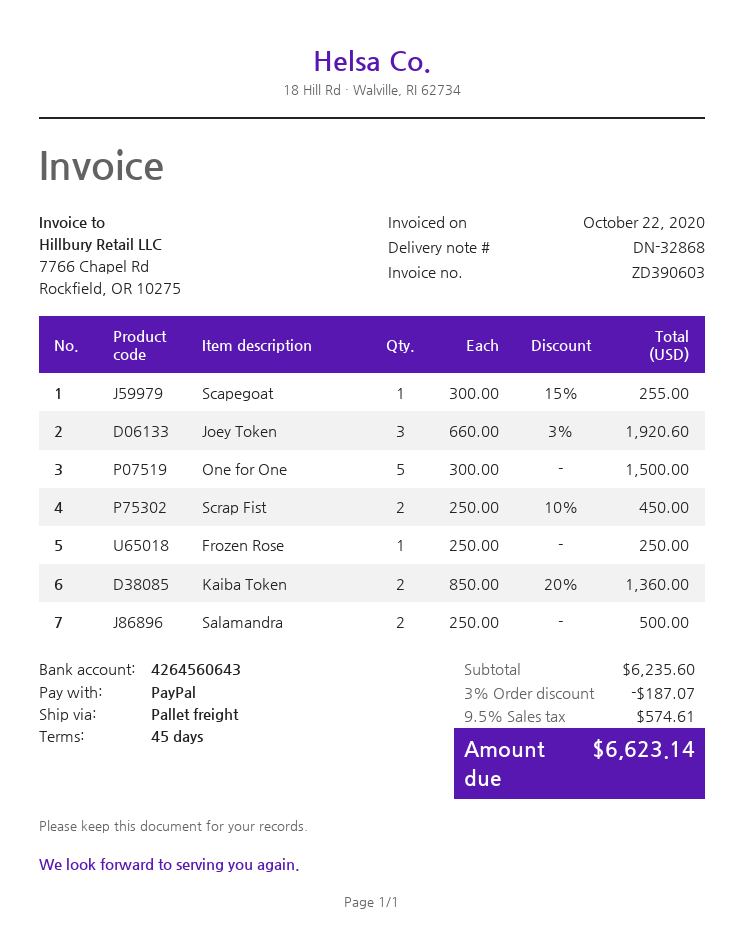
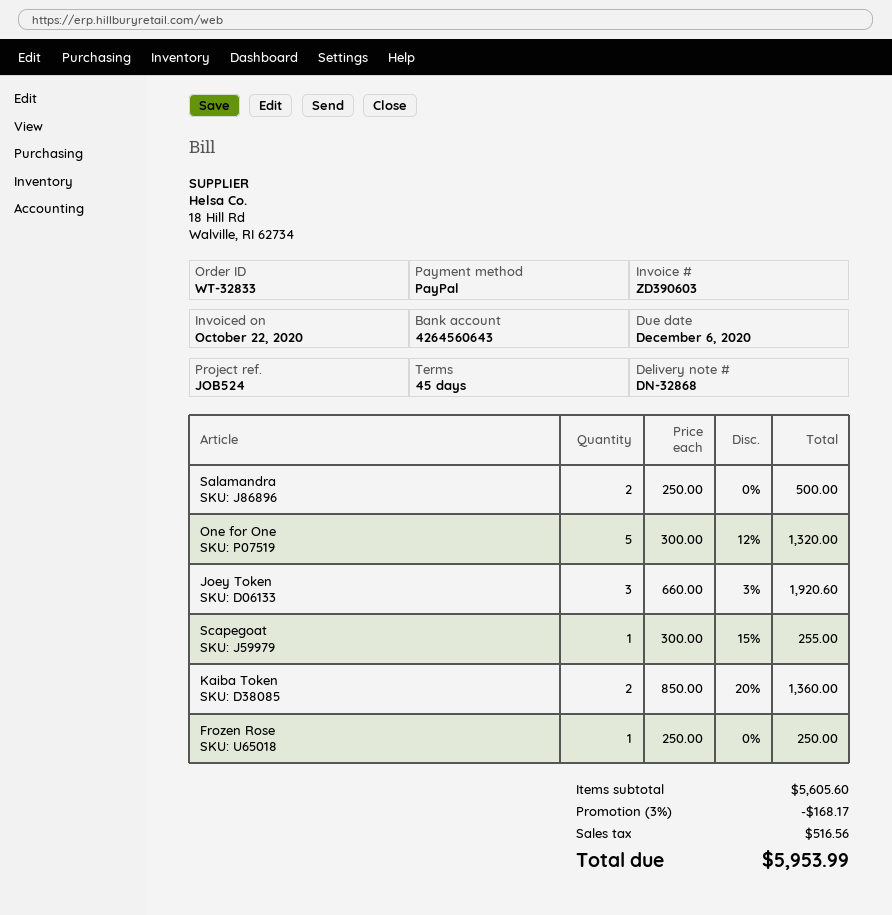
One for One: 5 x 300.00 = 1500.00 -> 5 x 300.00 - 12% = 1320.00
Scrap Fist: 2 x 250.00 - 10% = 450.00 -> none
subtotal: 6235.60 -> 5605.60
discount: 3% = 187.07 -> 3% = 168.17
tax: 574.61 -> 516.56
total: 6623.14 -> 5953.99

